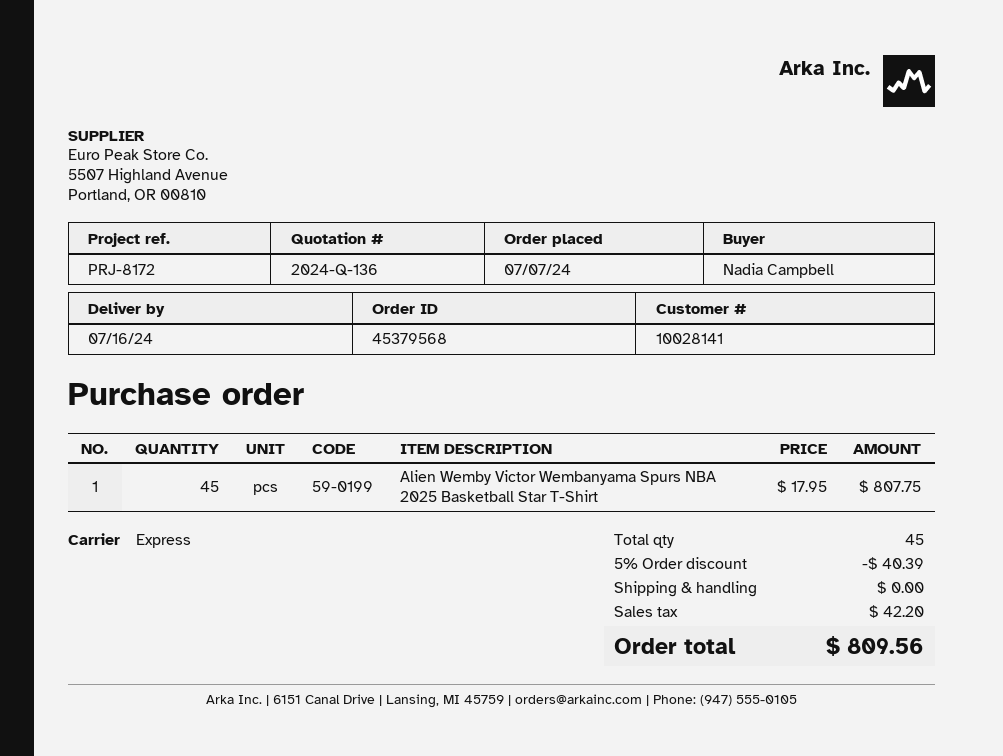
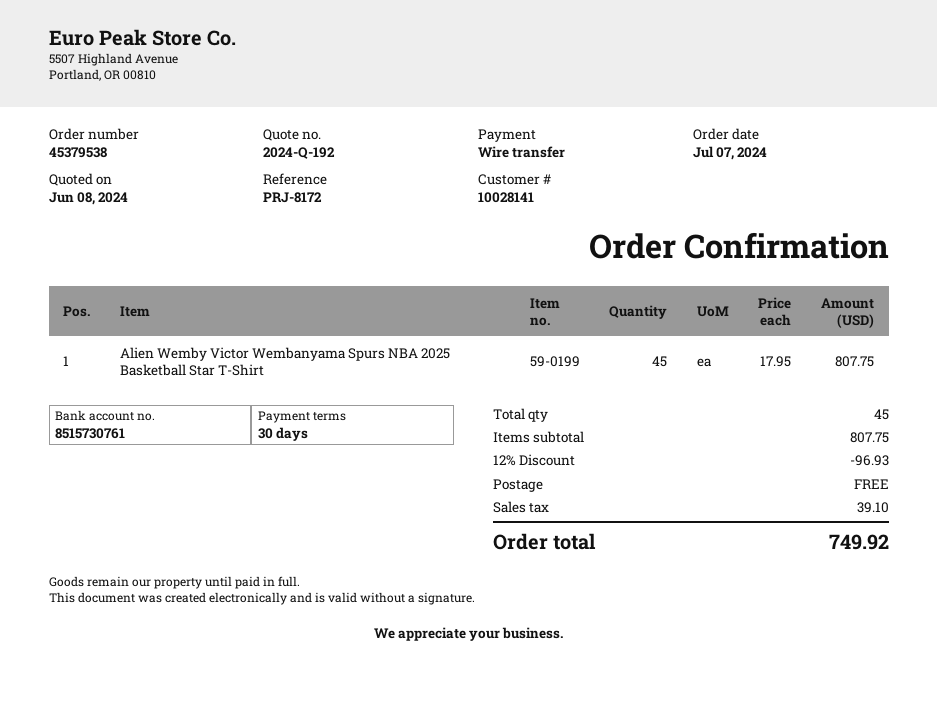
quote number: 2024-Q-136 -> 2024-Q-192
order number: 45379568 -> 45379538
discount: 5% = 40.39 -> 12% = 96.93
tax: 42.20 -> 39.10
total: 809.56 -> 749.92

